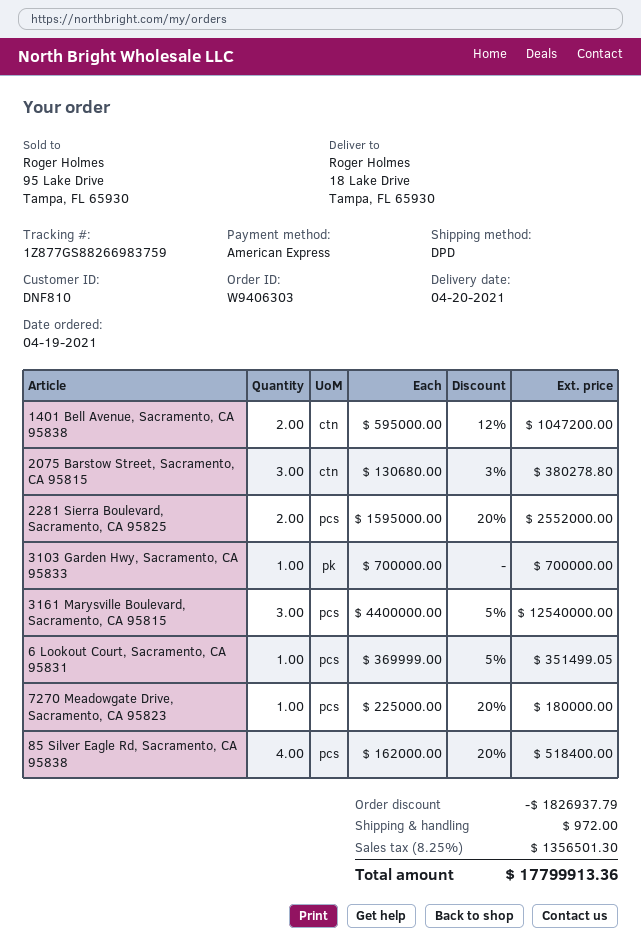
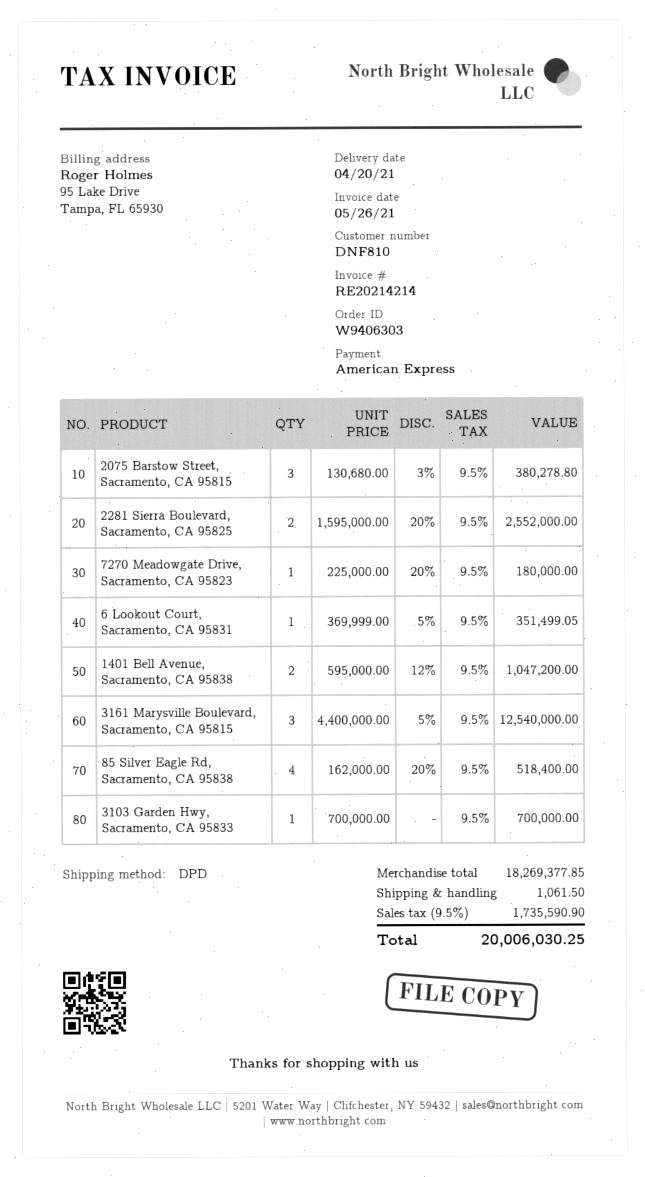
discount: 1826937.79 -> none
shipping: 972.00 -> 1061.50
tax: 8.25% = 1356501.30 -> 9.5% = 1735590.90
total: 17799913.36 -> 20006030.25

